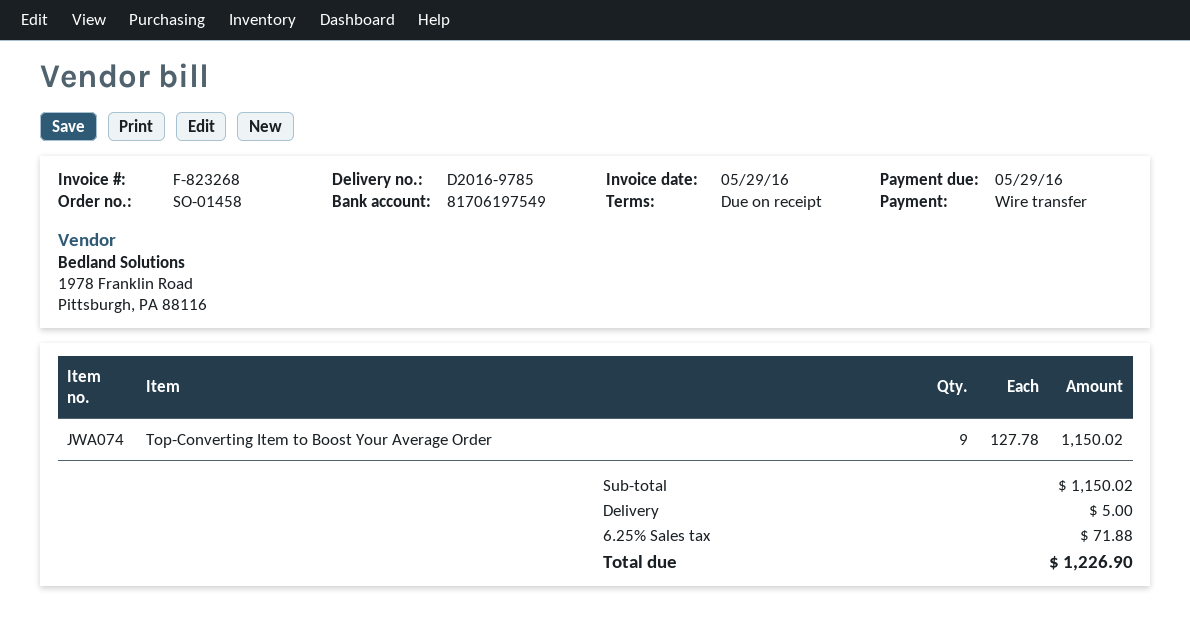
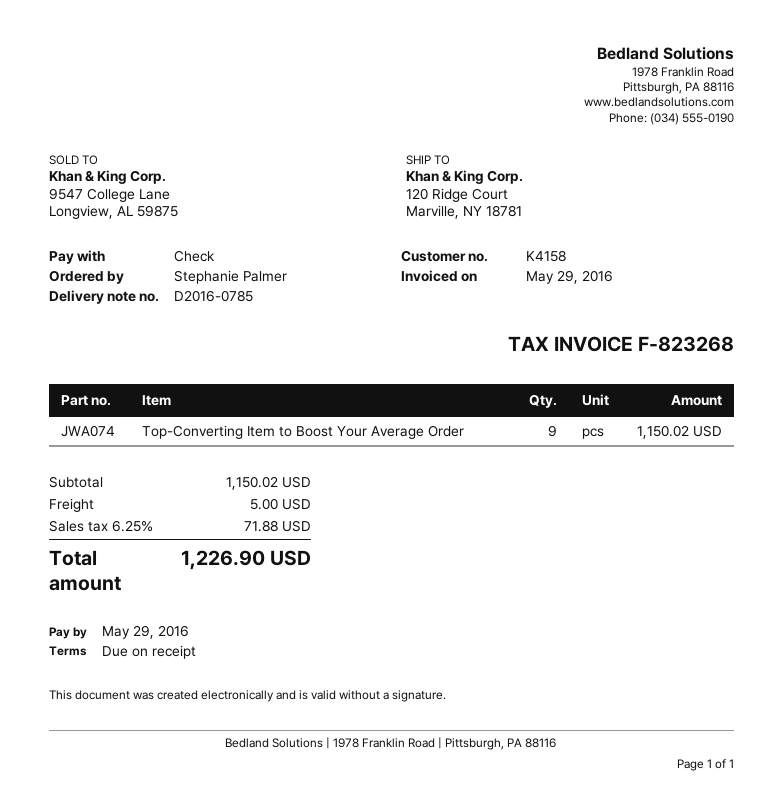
delivery note number: D2016-9785 -> D2016-0785
payment method: bank transfer -> cheque

